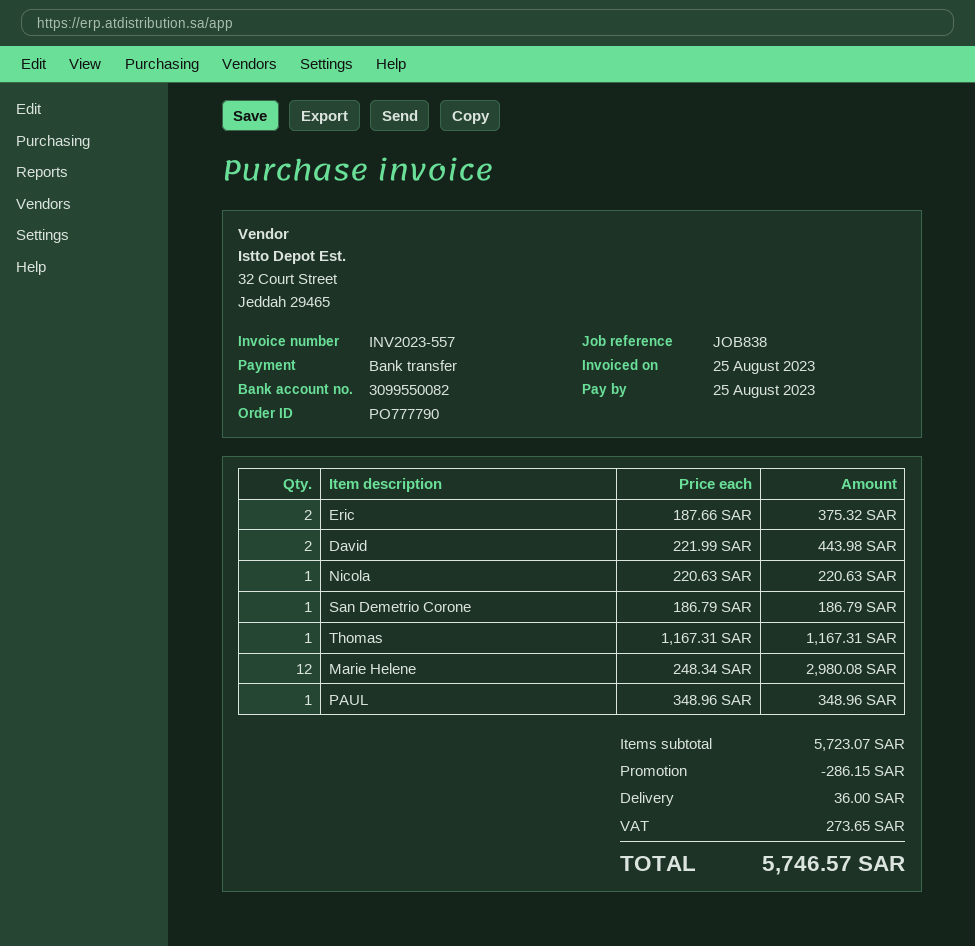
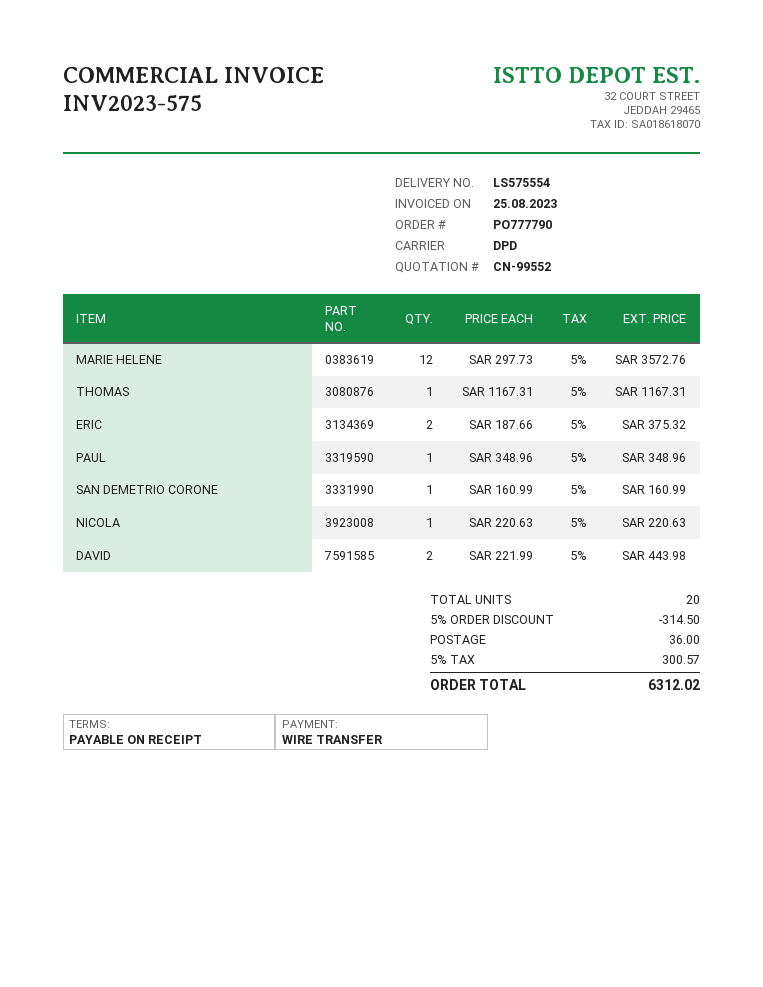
invoice number: INV2023-557 -> INV2023-575
San Demetrio Corone: 1 x 186.79 = 186.79 -> 1 x 160.99 = 160.99
Marie Helene: 12 x 248.34 = 2980.08 -> 12 x 297.73 = 3572.76
discount: 286.15 -> 314.50
tax: 273.65 -> 300.57
total: 5746.57 -> 6312.02

